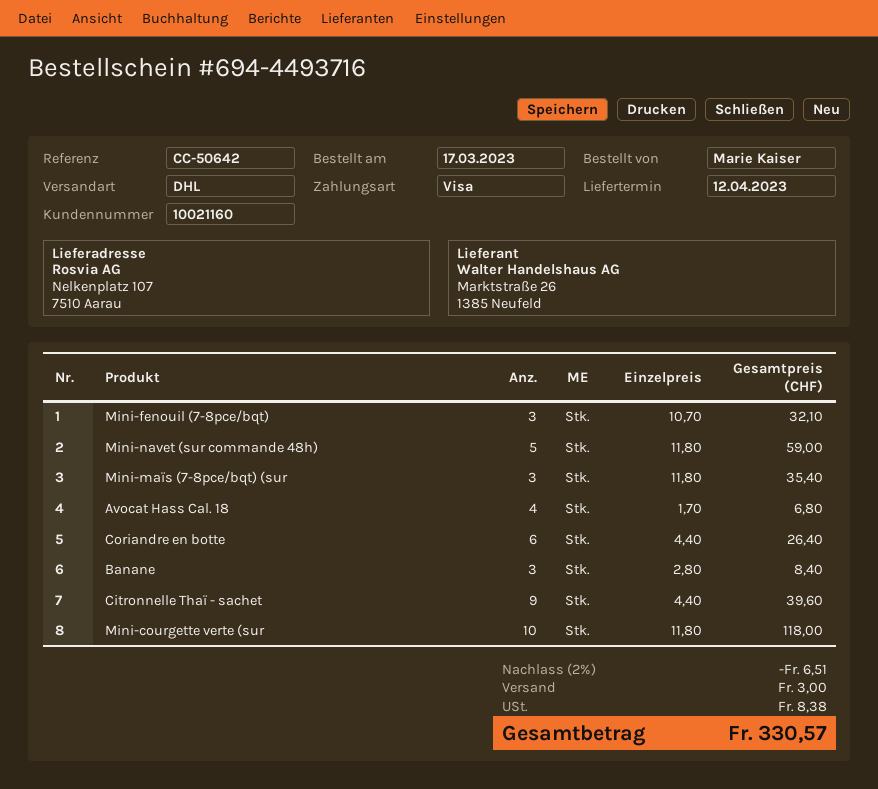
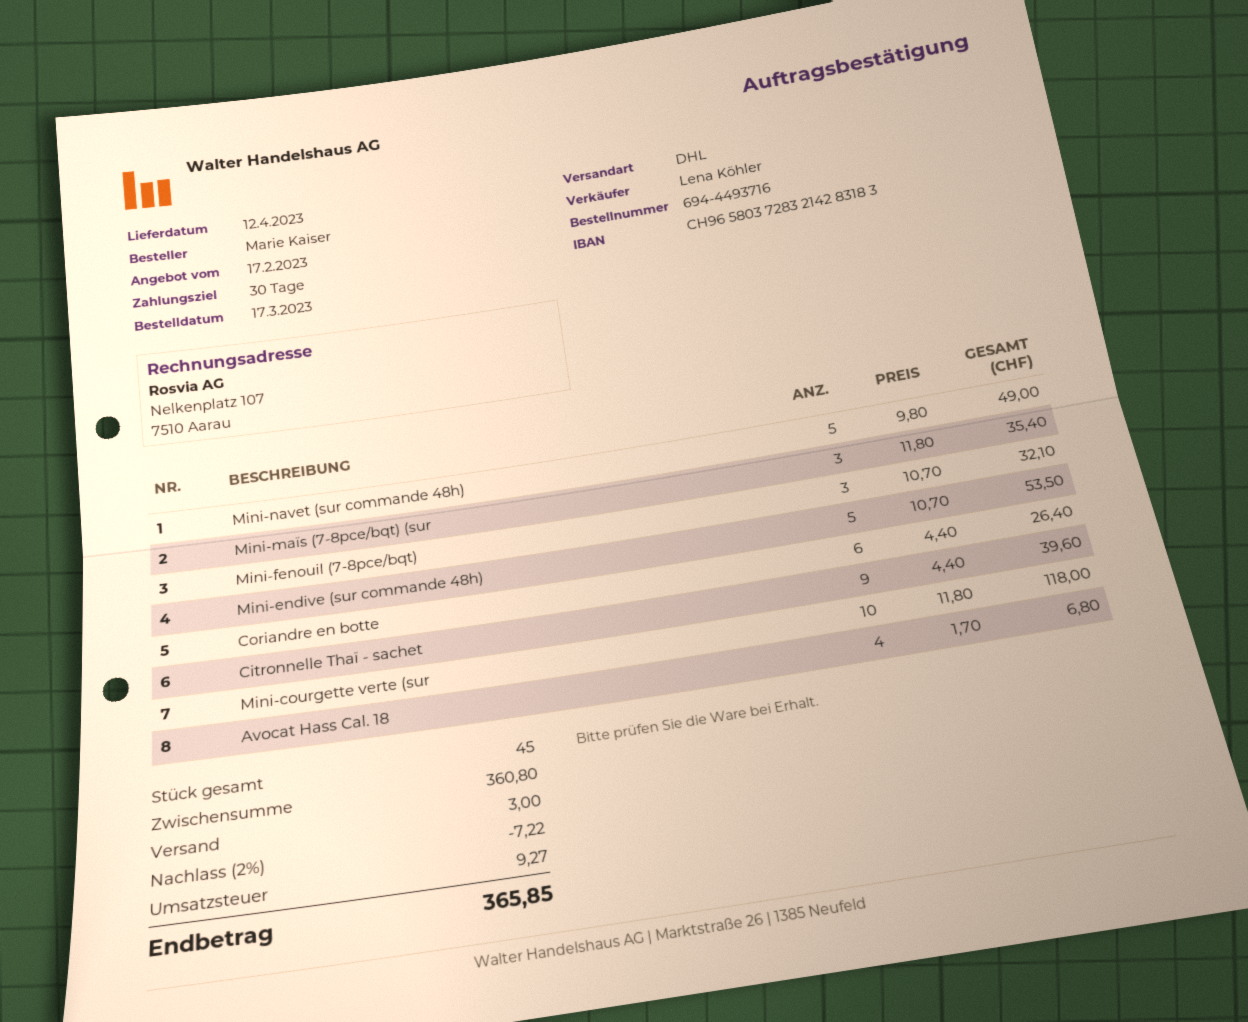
Mini-navet (sur commande 48h): 5 x 11.80 = 59.00 -> 5 x 9.80 = 49.00
Banane: 3 x 2.80 = 8.40 -> none
Mini-endive (sur commande 48h): none -> 5 x 10.70 = 53.50
discount: 2% = 6.51 -> 2% = 7.22
tax: 8.38 -> 9.27
total: 330.57 -> 365.85

